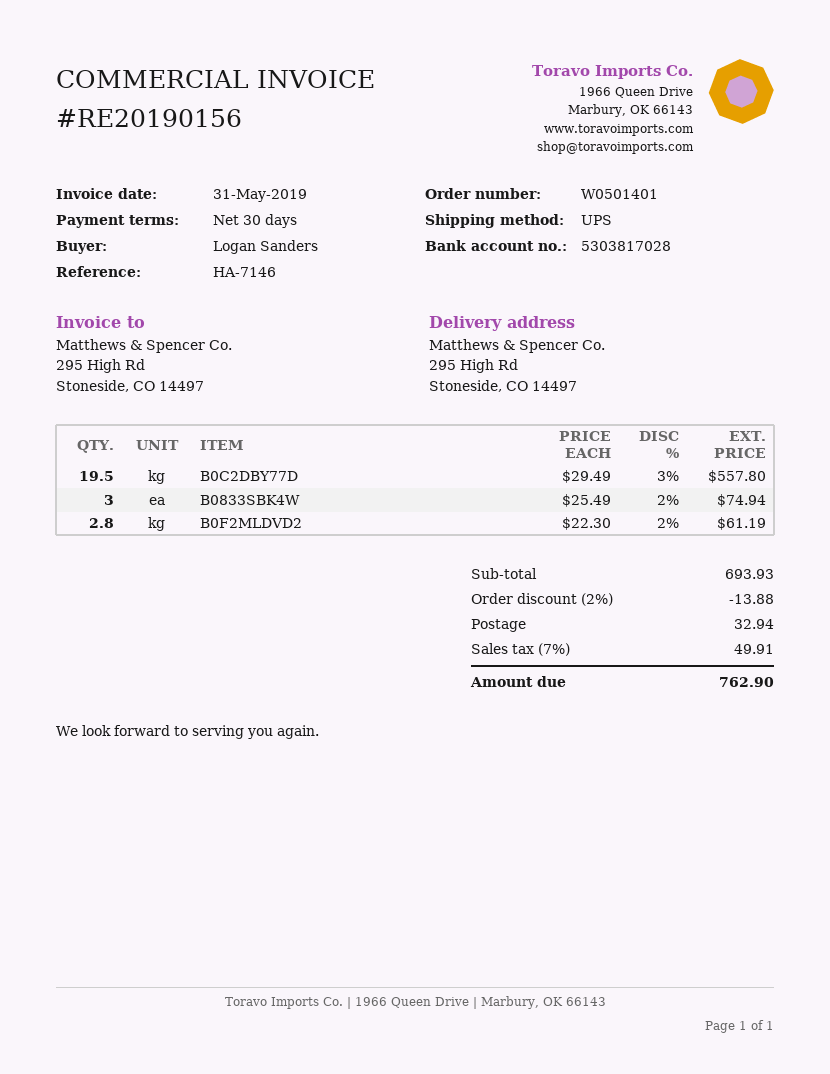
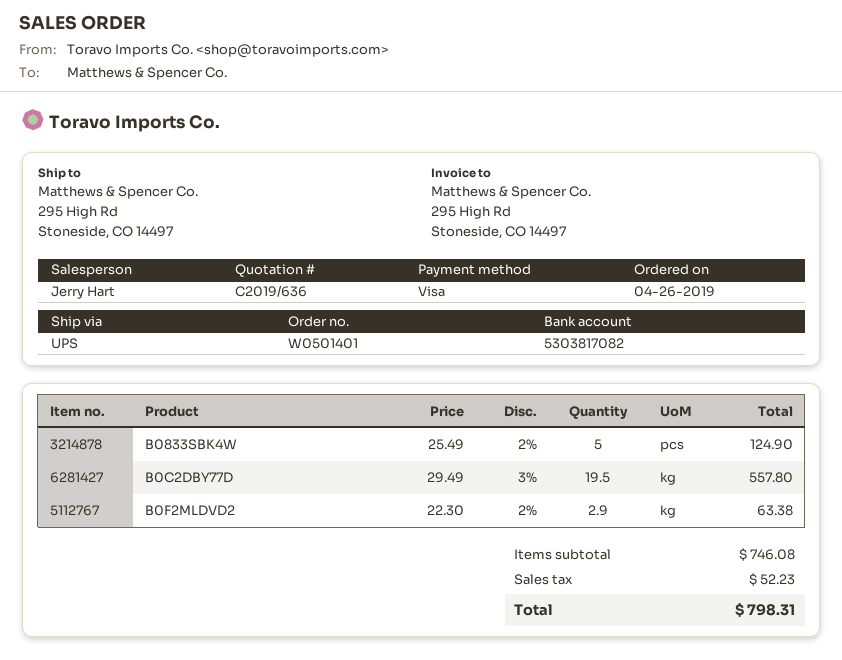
bank account: 5303817028 -> 5303817082
B0833SBK4W: 3 x 25.49 - 2% = 74.94 -> 5 x 25.49 - 2% = 124.90
B0F2MLDVD2: 2.8 x 22.30 - 2% = 61.19 -> 2.9 x 22.30 - 2% = 63.38
subtotal: 693.93 -> 746.08
discount: 2% = 13.88 -> none
shipping: 32.94 -> none
tax: 49.91 -> 52.23
total: 762.90 -> 798.31

